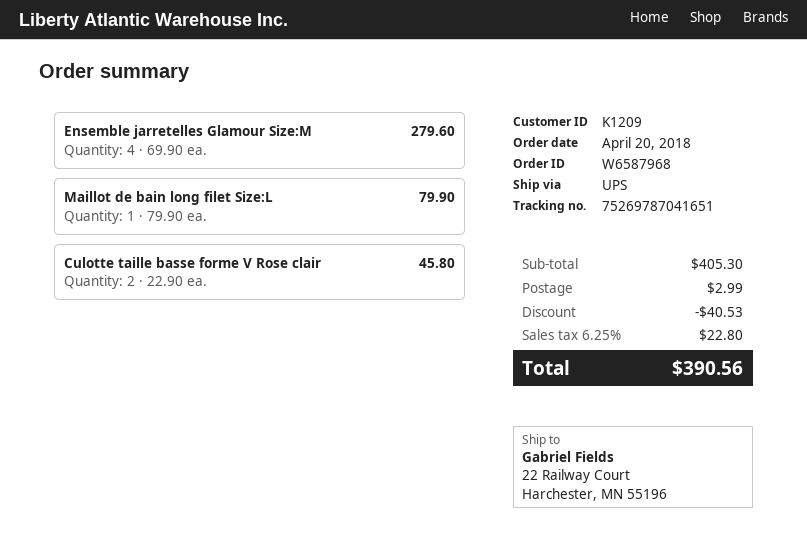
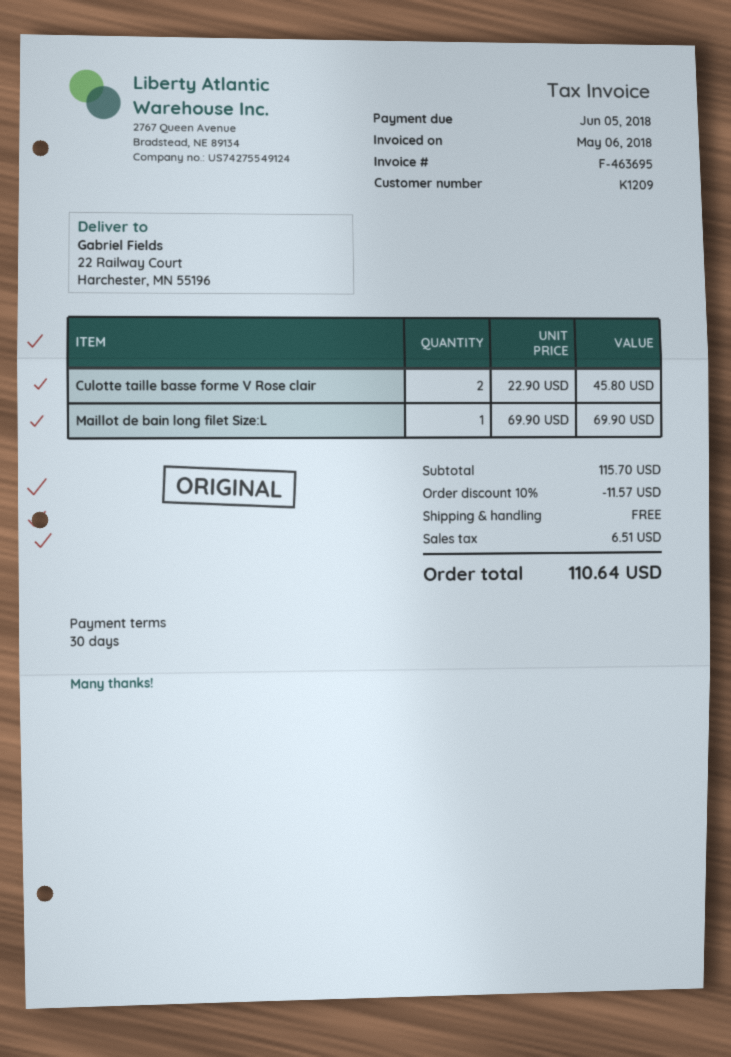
Ensemble jarretelles Glamour Size:M: 4 x 69.90 = 279.60 -> none
Maillot de bain long filet Size:L: 1 x 79.90 = 79.90 -> 1 x 69.90 = 69.90
subtotal: 405.30 -> 115.70
discount: 40.53 -> 11.57
shipping: 2.99 -> 0.00
tax: 22.80 -> 6.51
total: 390.56 -> 110.64

